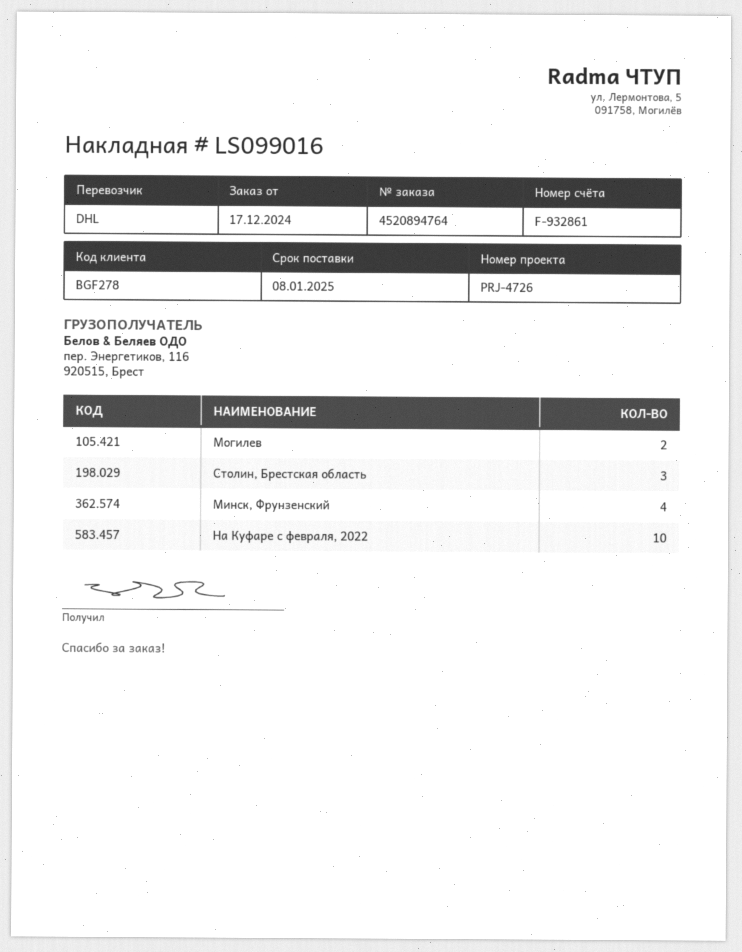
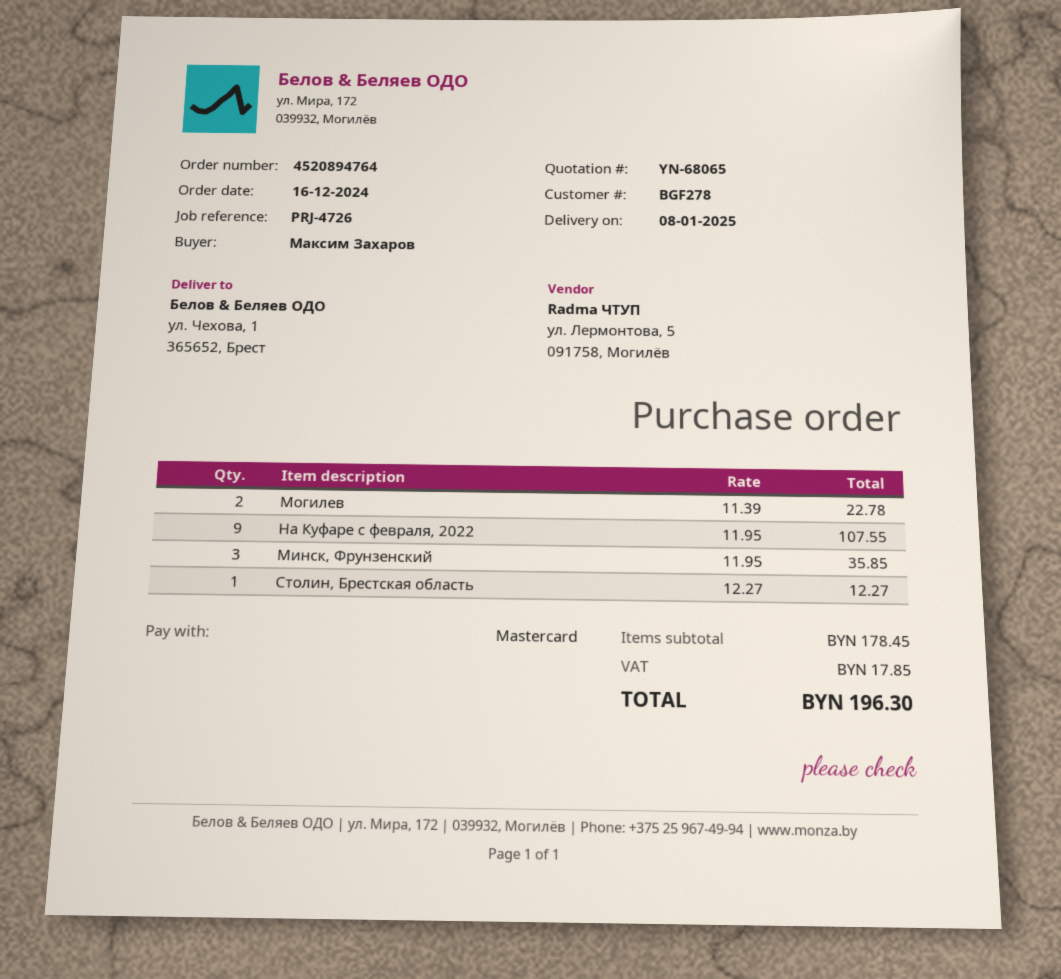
order date: 2024-12-17 -> 2024-12-16
ship to: пер. Энергетиков, 116, 920515, Брест -> ул. Чехова, 1, 365652, Брест
Столин, Брестская область: 3 -> 1
Минск, Фрунзенский: 4 -> 3
На Куфаре с февраля, 2022: 10 -> 9

